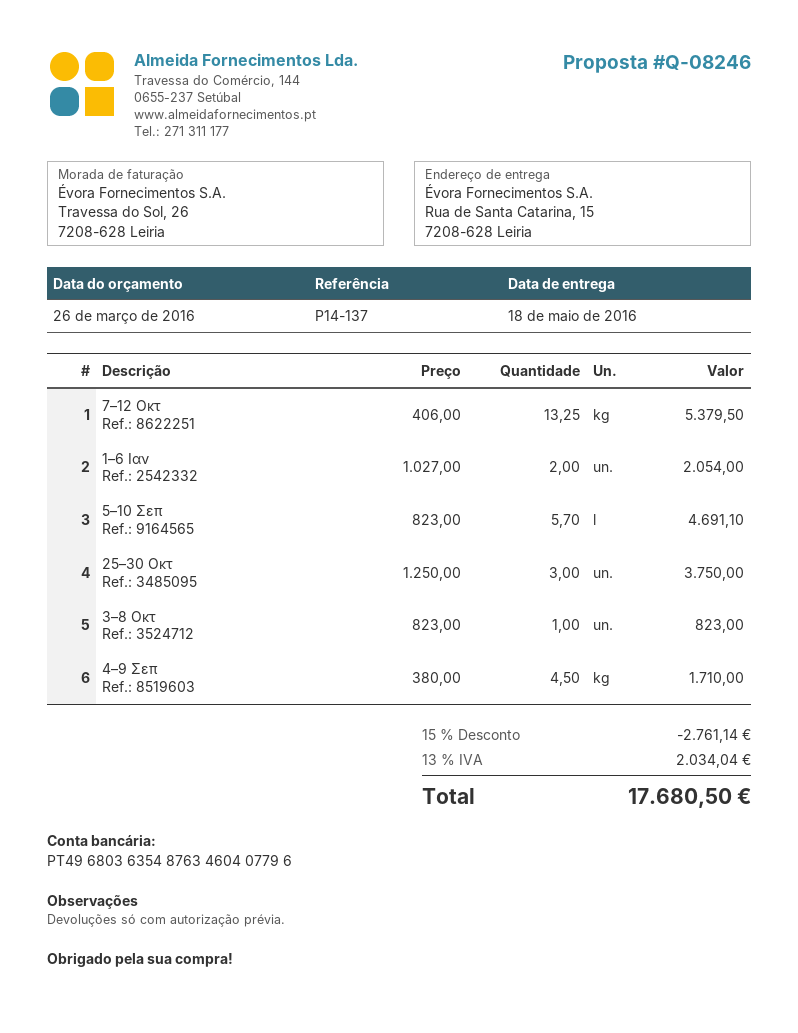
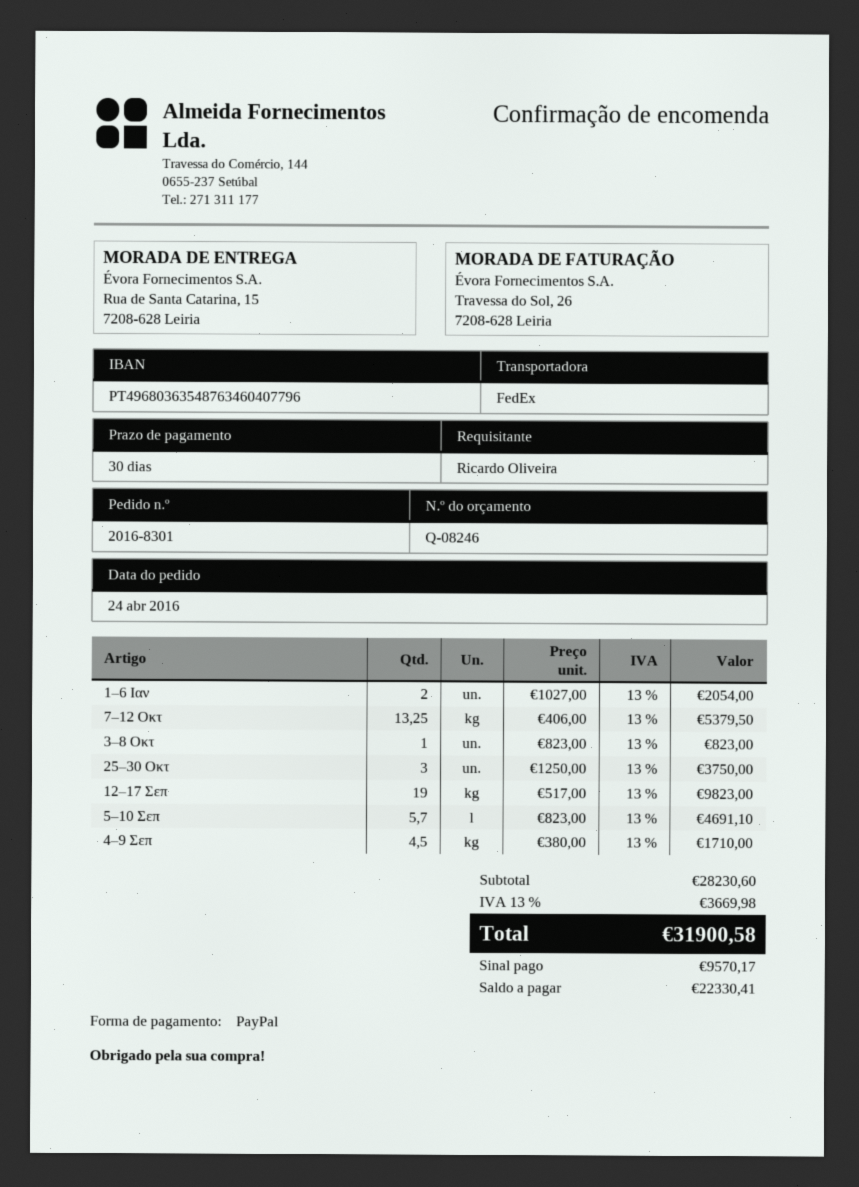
12–17 Σεπ: none -> 19 x 517.00 = 9823.00
discount: 15% = 2761.14 -> none
tax: 13% = 2034.04 -> 13% = 3669.98
total: 17680.50 -> 31900.58

